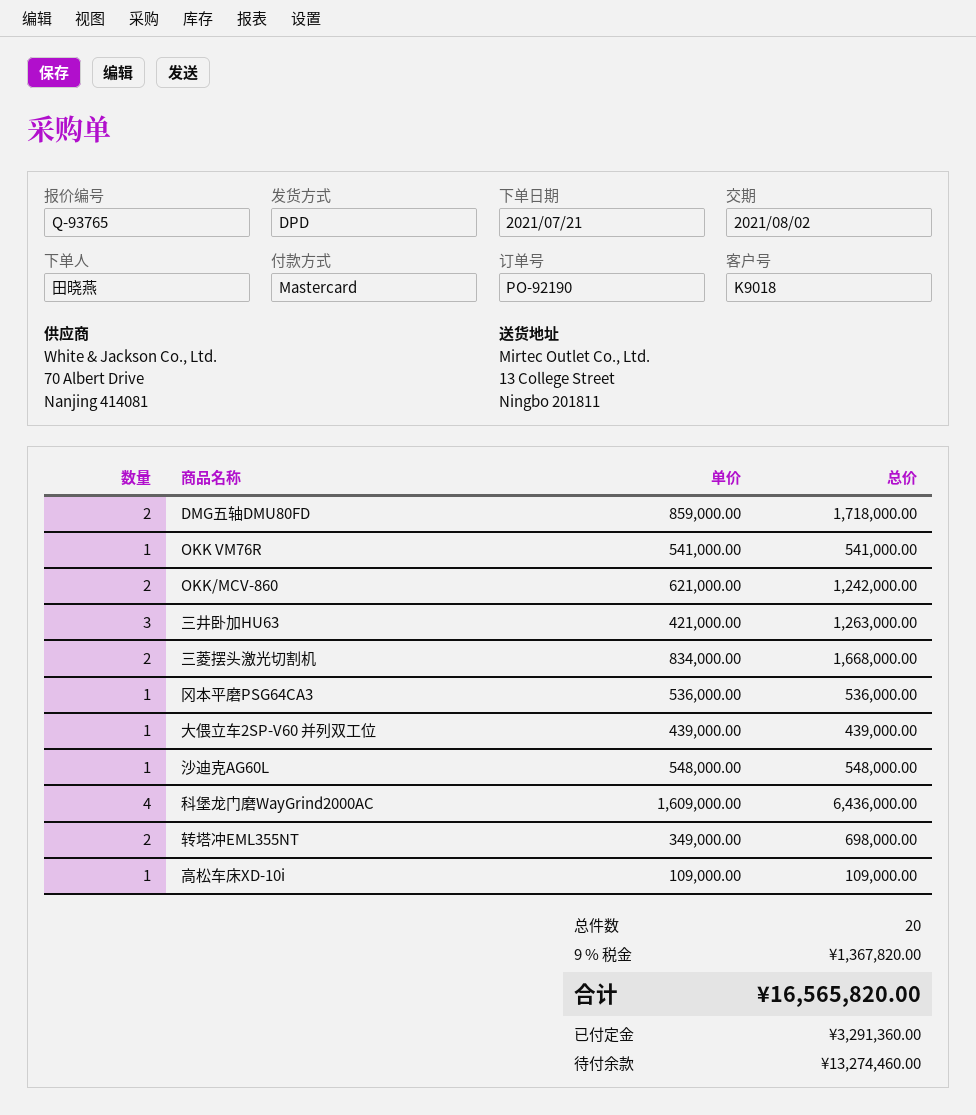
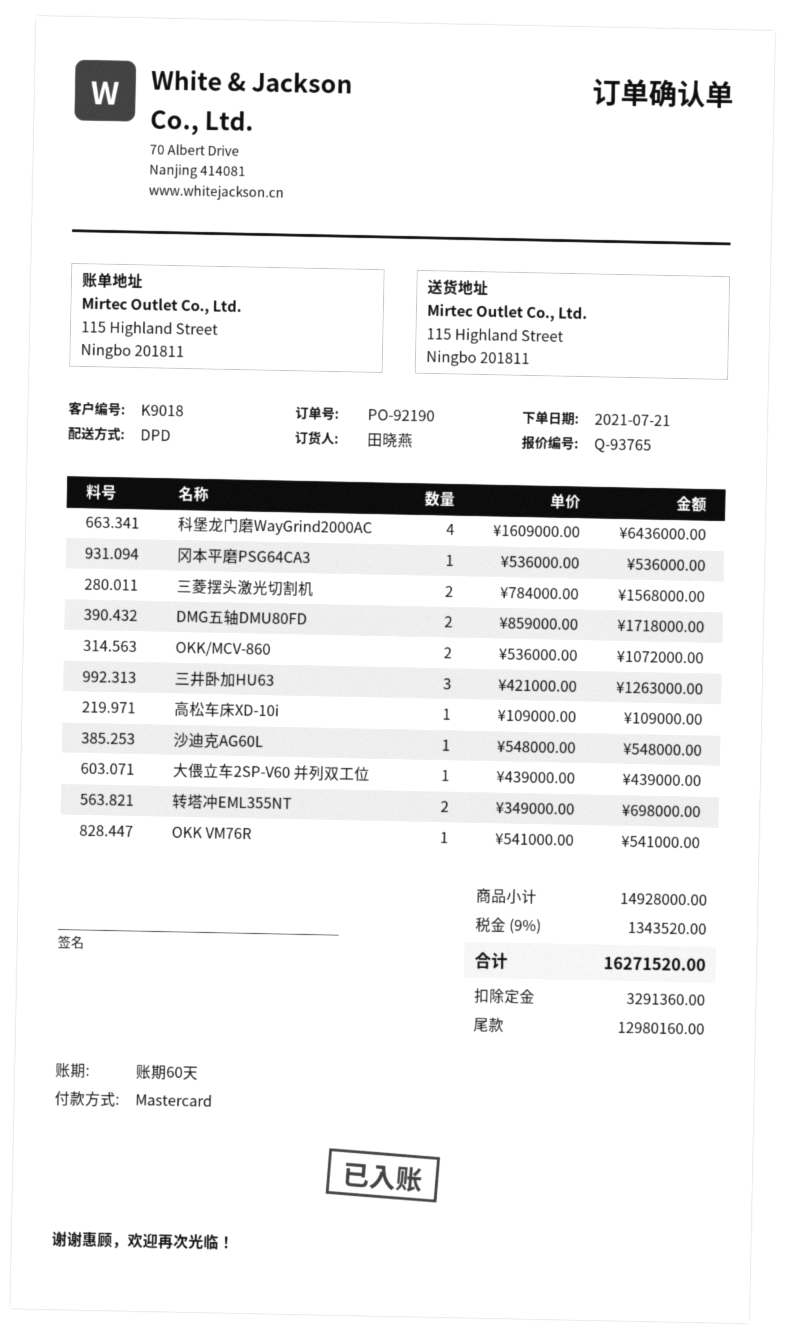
ship to: 13 College Street, Ningbo 201811 -> 115 Highland Street, Ningbo 201811
OKK/MCV-860: 2 x 621000.00 = 1242000.00 -> 2 x 536000.00 = 1072000.00
三菱摆头激光切割机: 2 x 834000.00 = 1668000.00 -> 2 x 784000.00 = 1568000.00
tax: 9% = 1367820.00 -> 9% = 1343520.00
total: 16565820.00 -> 16271520.00
balance: 13274460.00 -> 12980160.00

